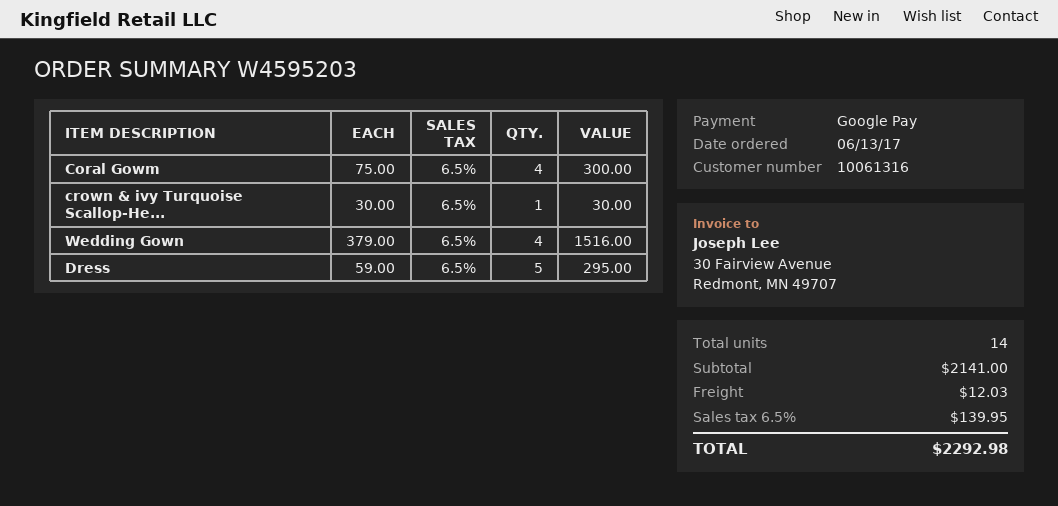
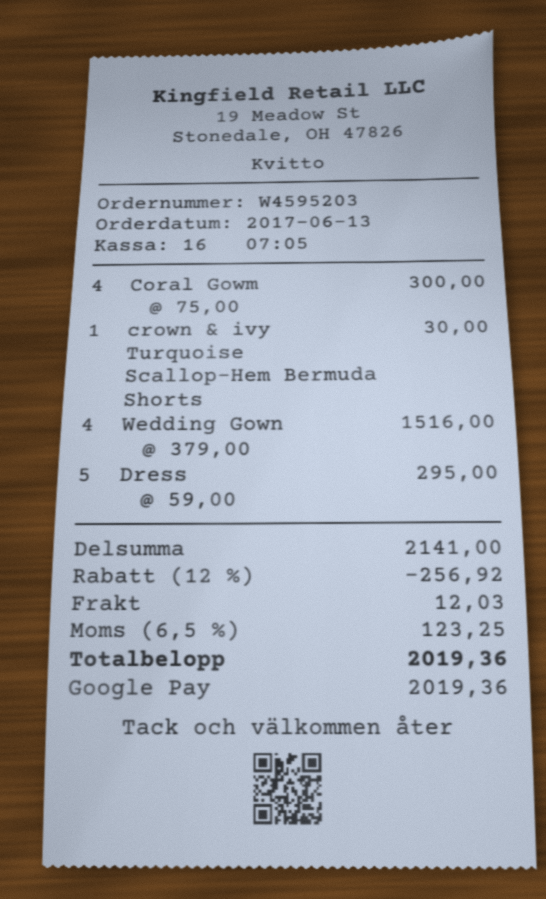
discount: none -> 12% = 256.92
tax: 6.5% = 139.95 -> 6.5% = 123.25
total: 2292.98 -> 2019.36

